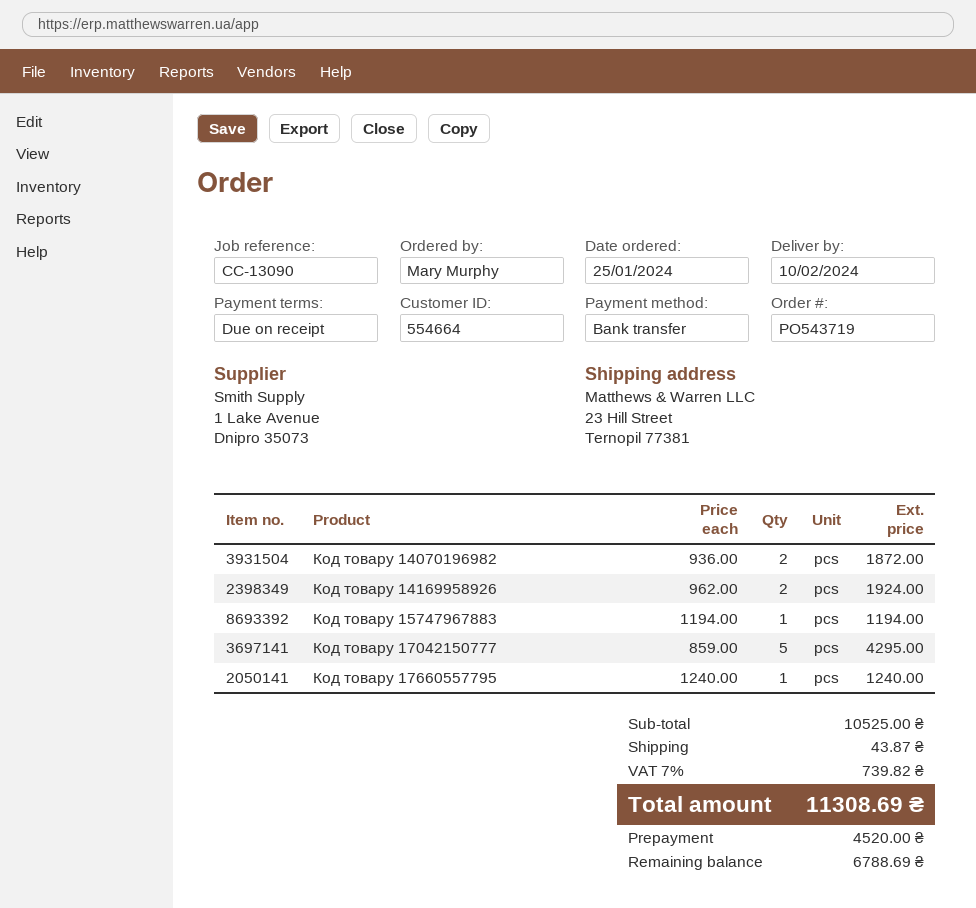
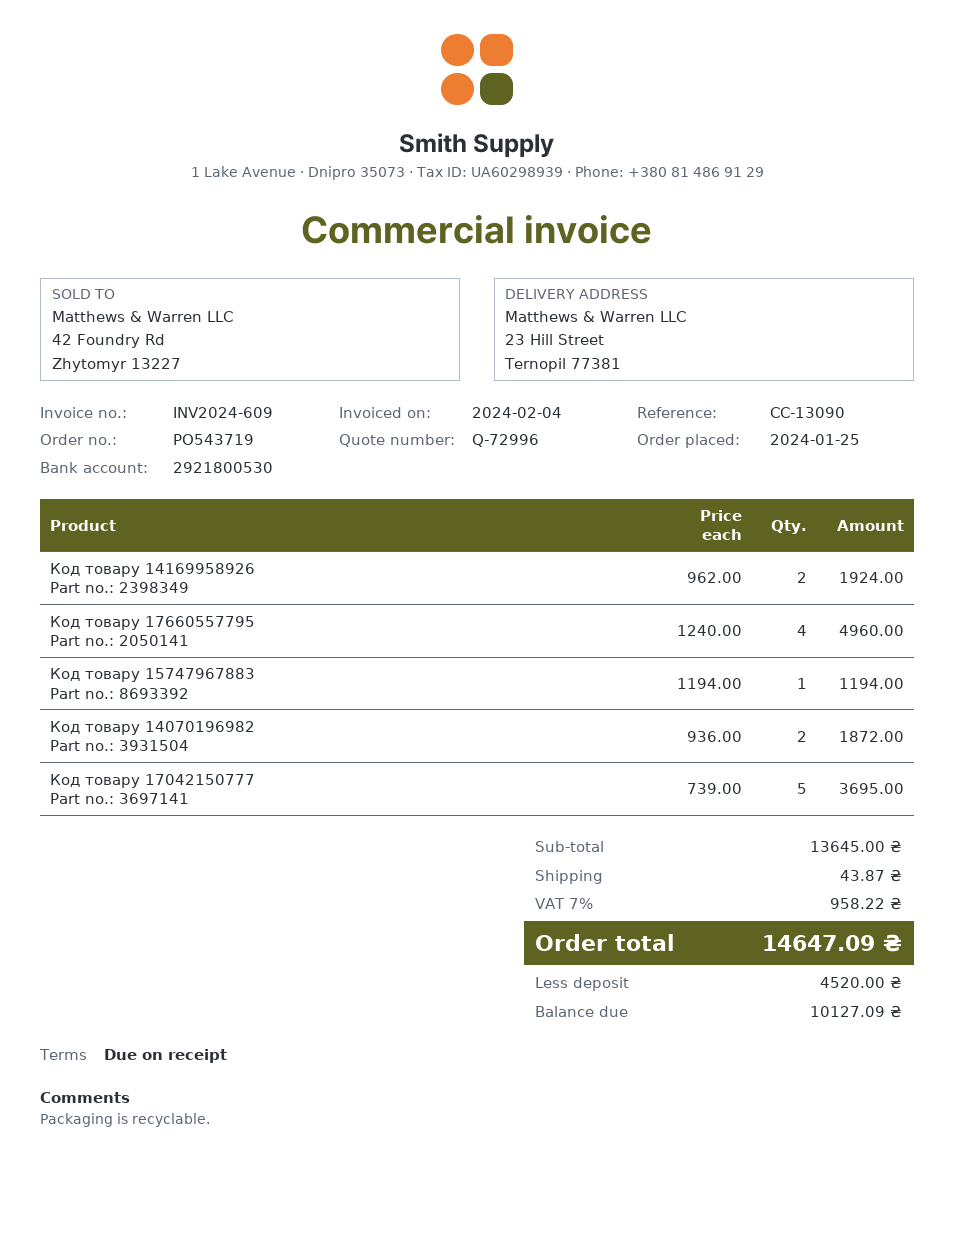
Код товару 17042150777: 5 x 859.00 = 4295.00 -> 5 x 739.00 = 3695.00
Код товару 17660557795: 1 x 1240.00 = 1240.00 -> 4 x 1240.00 = 4960.00
subtotal: 10525.00 -> 13645.00
tax: 7% = 739.82 -> 7% = 958.22
total: 11308.69 -> 14647.09
balance: 6788.69 -> 10127.09

